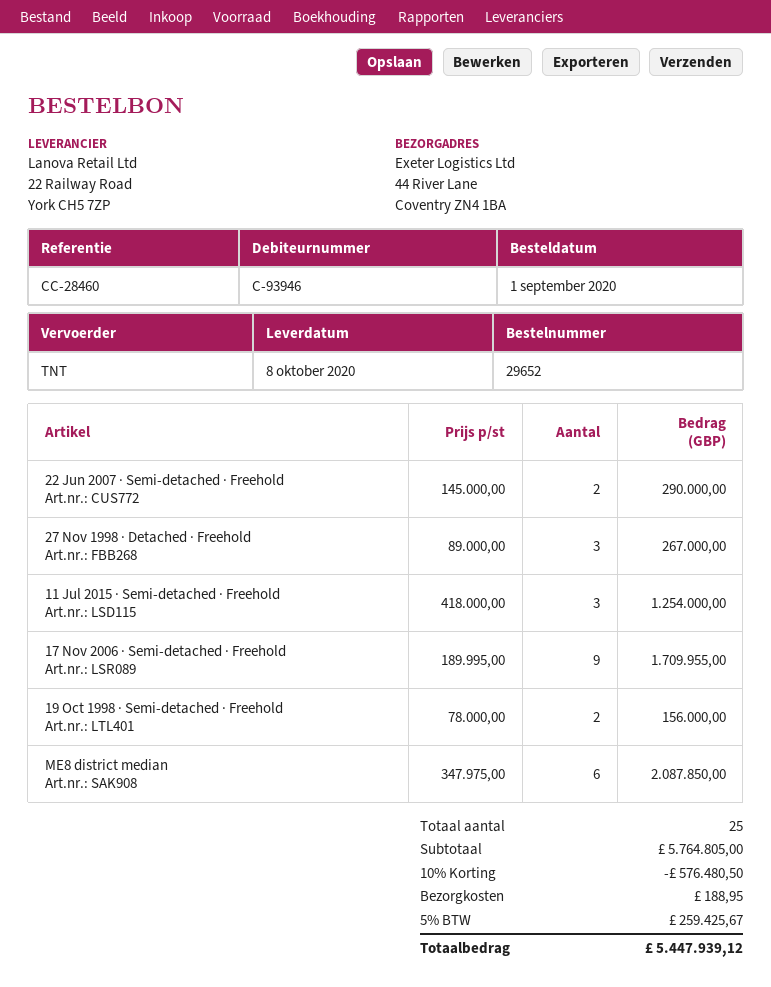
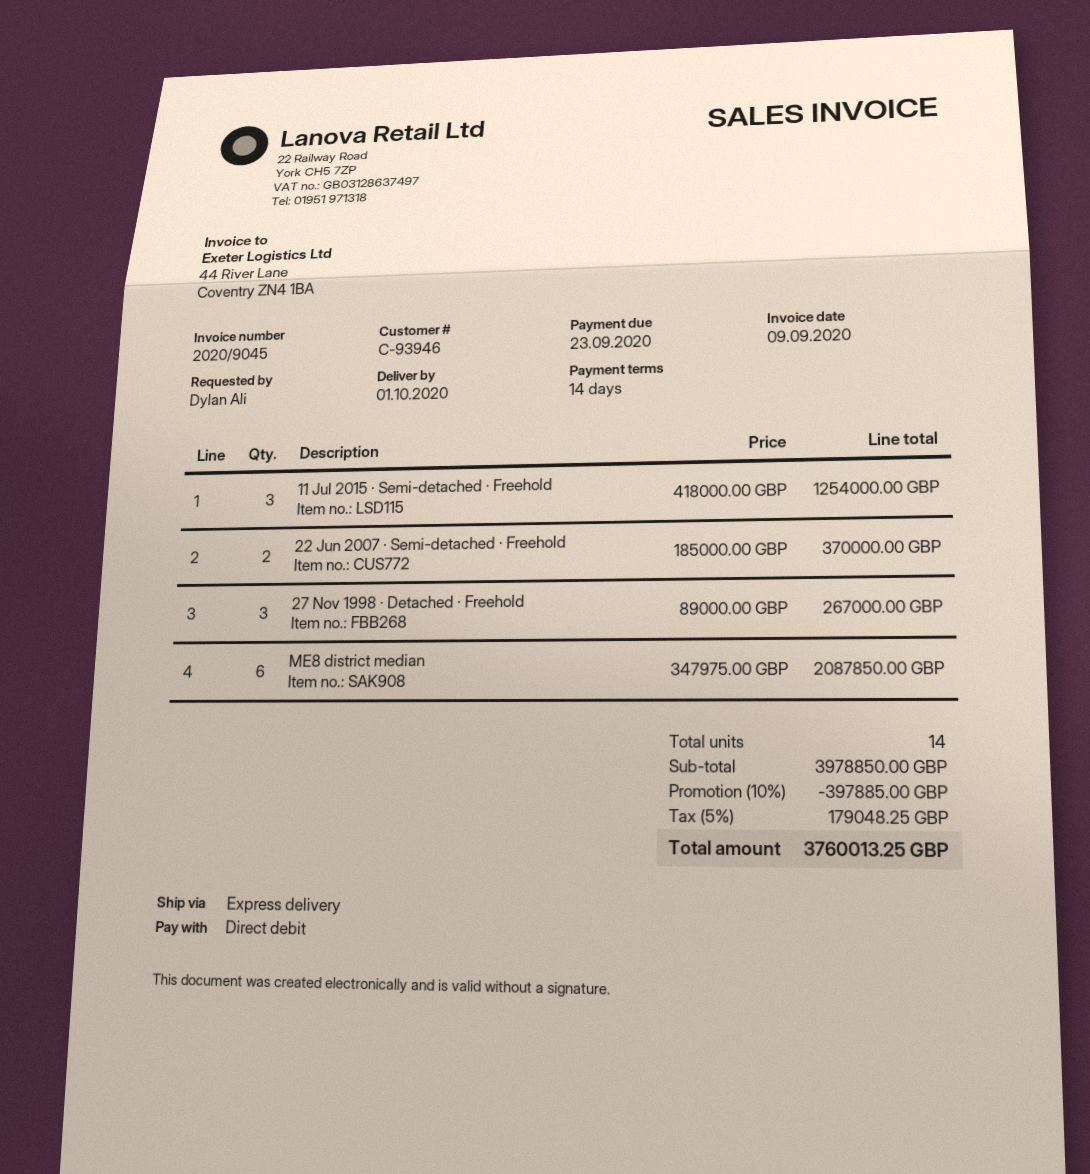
delivery date: 2020-10-08 -> 2020-10-01
shipping method: TNT -> express
22 Jun 2007 · Semi-detached · Freehold: 2 x 145000.00 = 290000.00 -> 2 x 185000.00 = 370000.00
17 Nov 2006 · Semi-detached · Freehold: 9 x 189995.00 = 1709955.00 -> none
19 Oct 1998 · Semi-detached · Freehold: 2 x 78000.00 = 156000.00 -> none
total quantity: 25 -> 14
subtotal: 5764805.00 -> 3978850.00
discount: 10% = 576480.50 -> 10% = 397885.00
shipping: 188.95 -> none
tax: 5% = 259425.67 -> 5% = 179048.25
total: 5447939.12 -> 3760013.25

